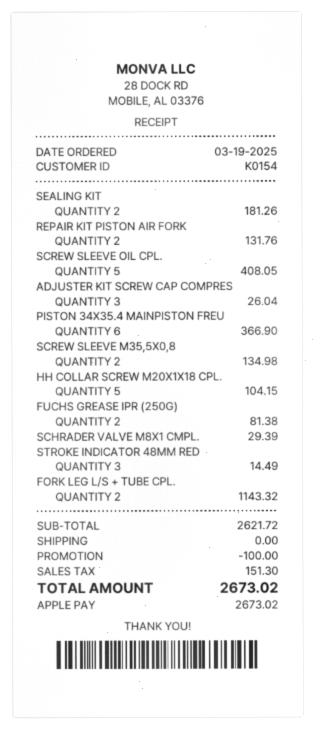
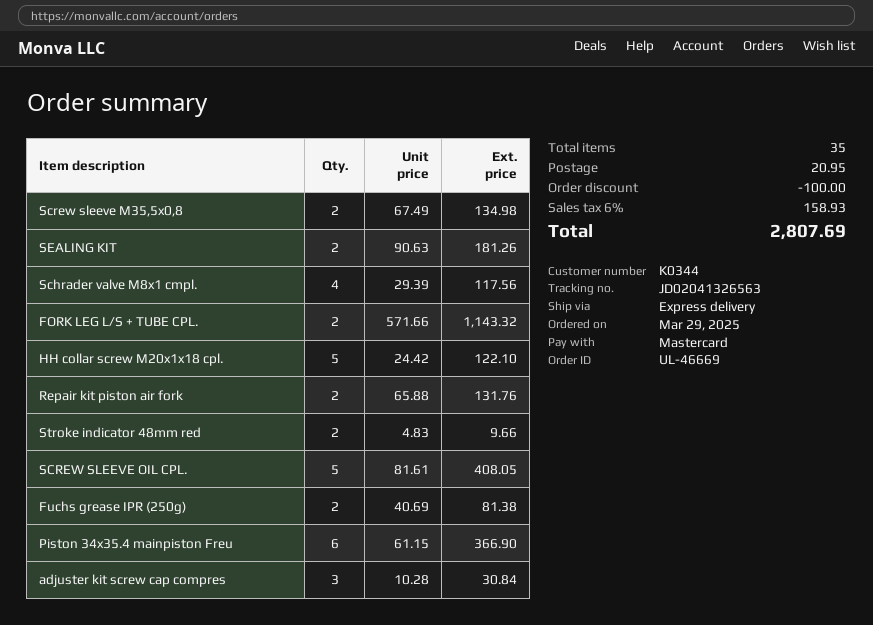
order date: 2025-03-19 -> 2025-03-29
customer number: K0154 -> K0344
payment method: Apple Pay -> Mastercard
ADJUSTER KIT SCREW CAP COMPRES: 3 for 26.04 -> 3 for 30.84
HH COLLAR SCREW M20X1X18 CPL.: 5 for 104.15 -> 5 for 122.10
SCHRADER VALVE M8X1 CMPL.: 1 for 29.39 -> 4 for 117.56
STROKE INDICATOR 48MM RED: 3 for 14.49 -> 2 for 9.66
shipping: 0.00 -> 20.95
tax: 151.30 -> 158.93
total: 2673.02 -> 2807.69

